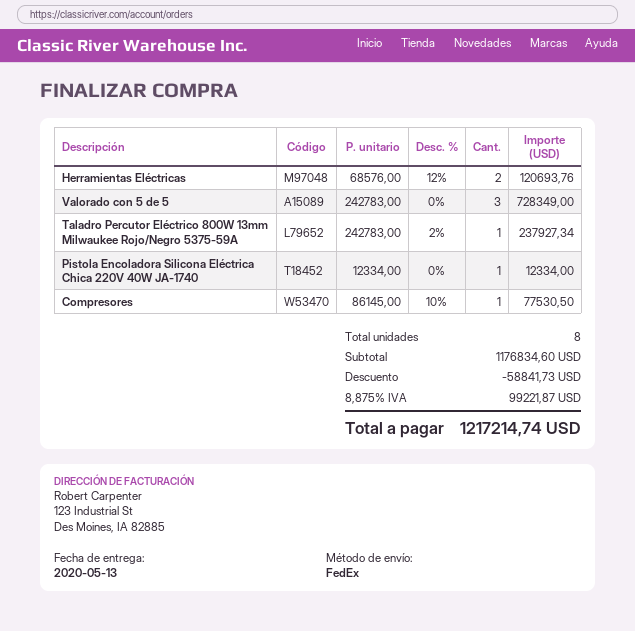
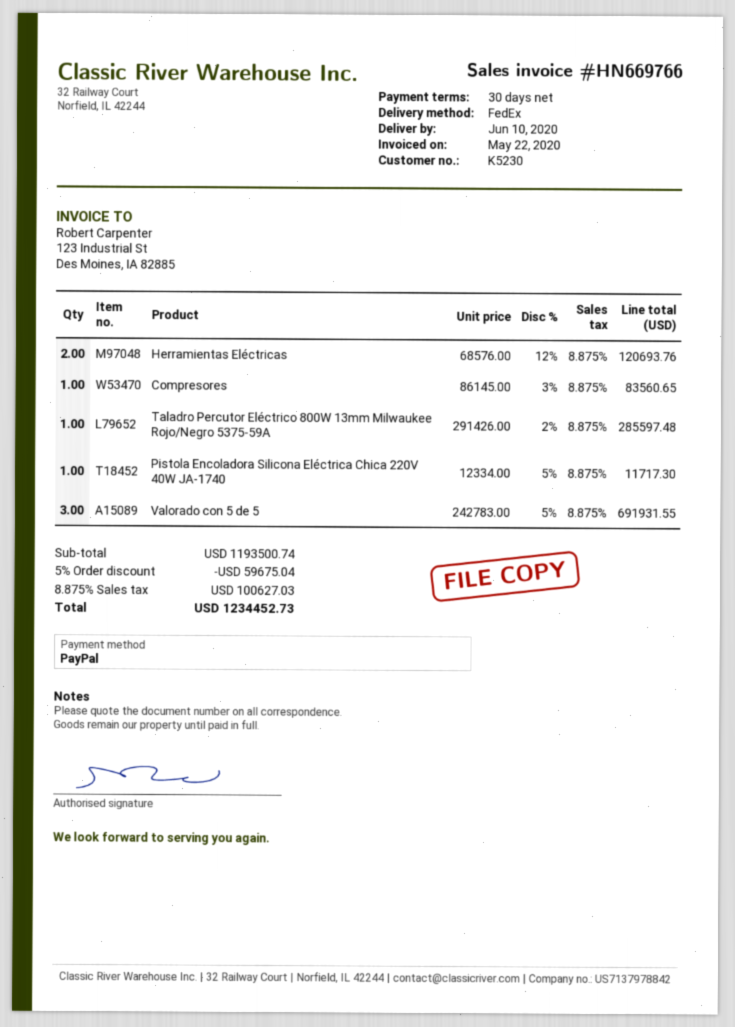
delivery date: 2020-05-13 -> 2020-06-10
Valorado con 5 de 5: 3 x 242783.00 = 728349.00 -> 3 x 242783.00 - 5% = 691931.55
Taladro Percutor Eléctrico 800W 13mm Milwaukee Rojo/Negro 5375-59A: 1 x 242783.00 - 2% = 237927.34 -> 1 x 291426.00 - 2% = 285597.48
Pistola Encoladora Silicona Eléctrica Chica 220V 40W JA-1740: 1 x 12334.00 = 12334.00 -> 1 x 12334.00 - 5% = 11717.30
Compresores: 1 x 86145.00 - 10% = 77530.50 -> 1 x 86145.00 - 3% = 83560.65
subtotal: 1176834.60 -> 1193500.74
discount: 58841.73 -> 59675.04
tax: 8.875% = 99221.87 -> 8.875% = 100627.03
total: 1217214.74 -> 1234452.73

